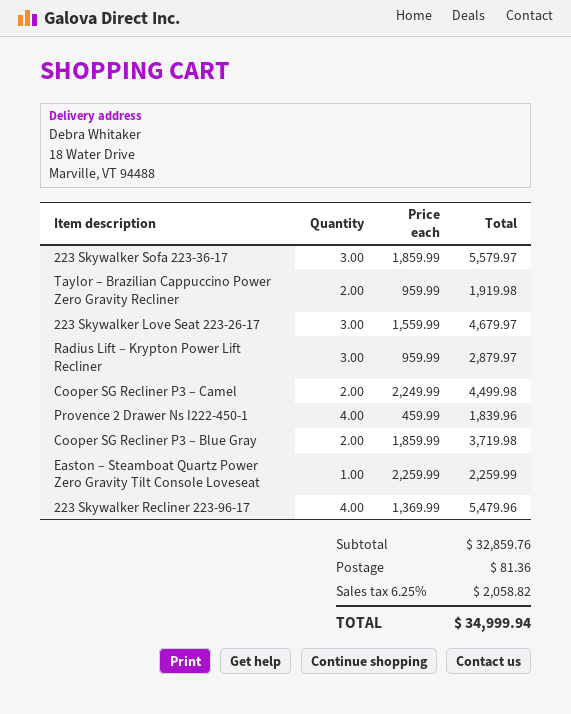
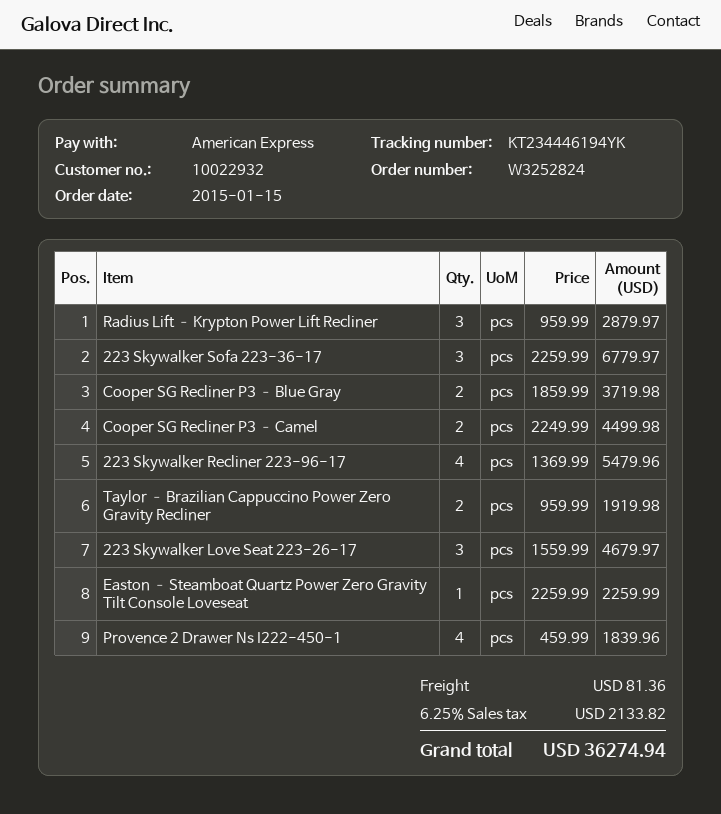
223 Skywalker Sofa 223-36-17: 3 x 1859.99 = 5579.97 -> 3 x 2259.99 = 6779.97
tax: 6.25% = 2058.82 -> 6.25% = 2133.82
total: 34999.94 -> 36274.94

